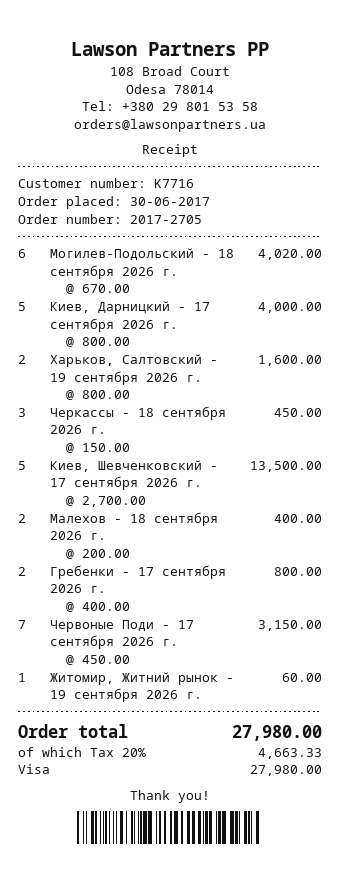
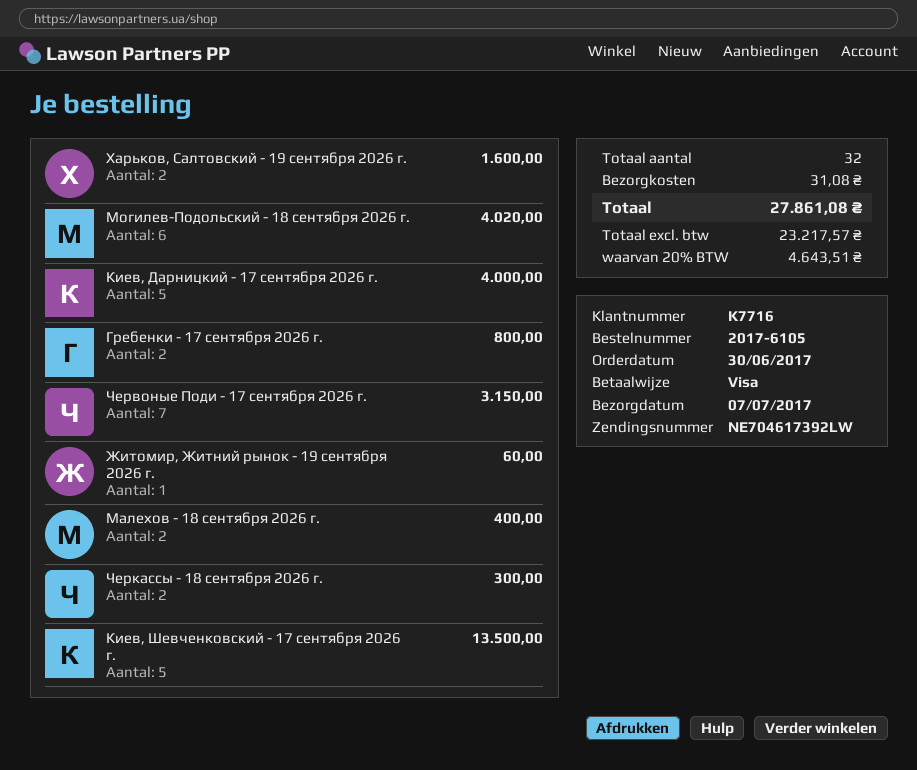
order number: 2017-2705 -> 2017-6105
Черкассы - 18 сентября 2026 г.: 3 for 450.00 -> 2 for 300.00
shipping: none -> 31.08
tax: 20% = 4663.33 -> 20% = 4643.51
total: 27980.00 -> 27861.08

